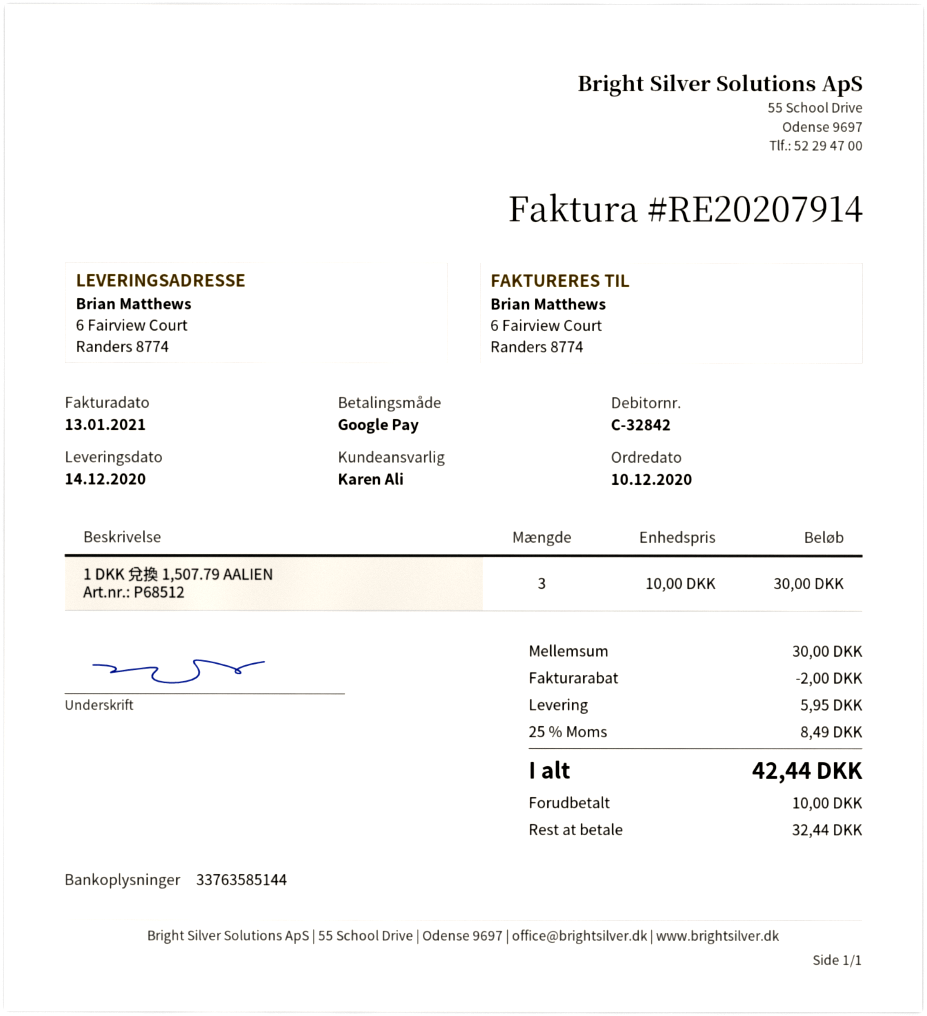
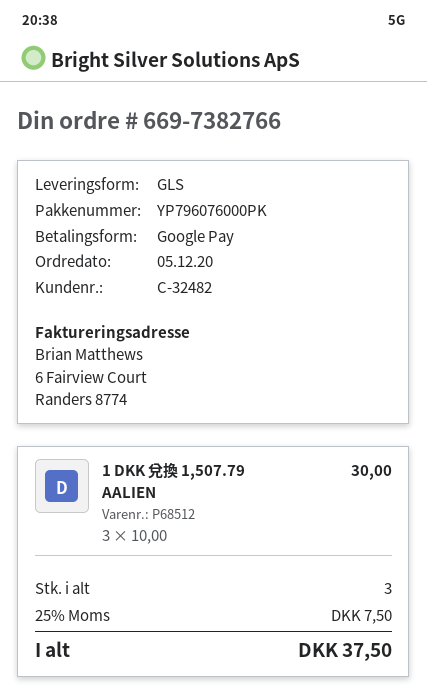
order date: 2020-12-10 -> 2020-12-05
customer number: C-32842 -> C-32482
discount: 2.00 -> none
shipping: 5.95 -> none
tax: 25% = 8.49 -> 25% = 7.50
total: 42.44 -> 37.50

